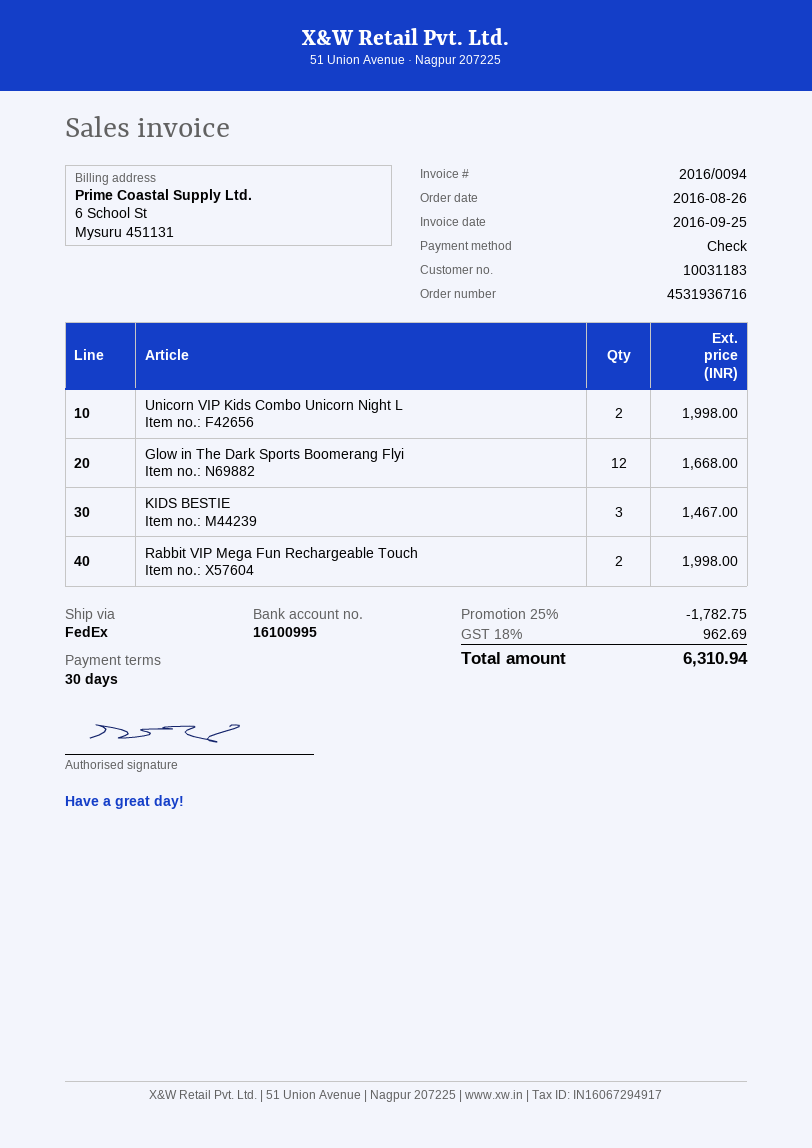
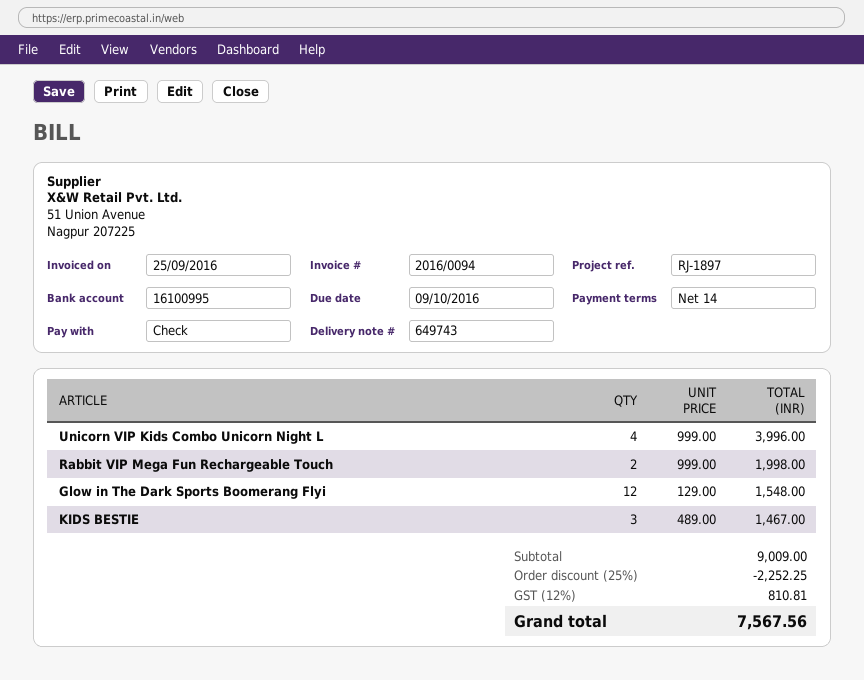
payment terms: 30 days -> 14 days
Unicorn VIP Kids Combo Unicorn Night L: 2 for 1998.00 -> 4 for 3996.00
Glow in The Dark Sports Boomerang Flyi: 12 for 1668.00 -> 12 for 1548.00
discount: 25% = 1782.75 -> 25% = 2252.25
tax: 18% = 962.69 -> 12% = 810.81
total: 6310.94 -> 7567.56

